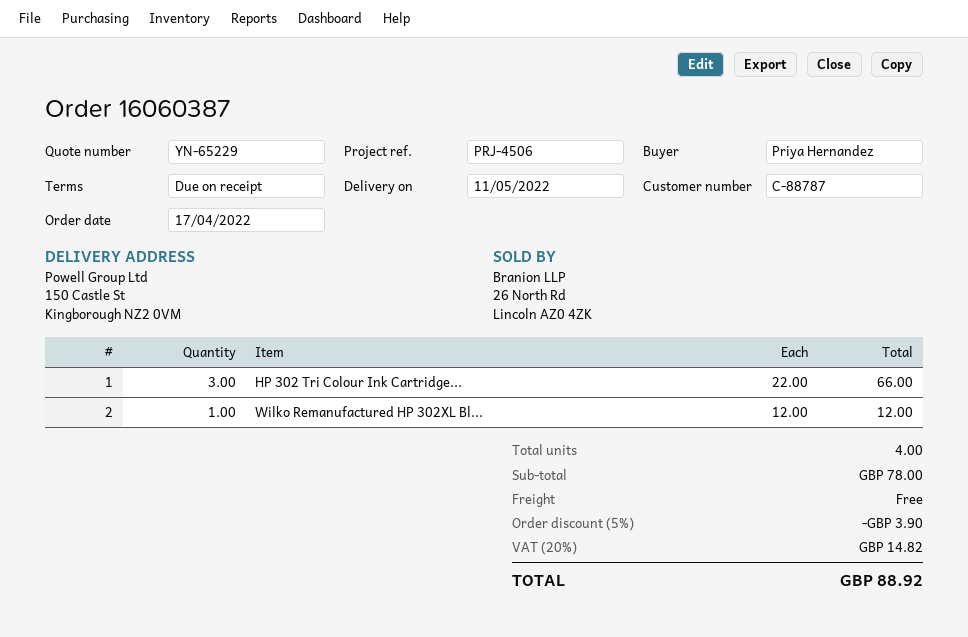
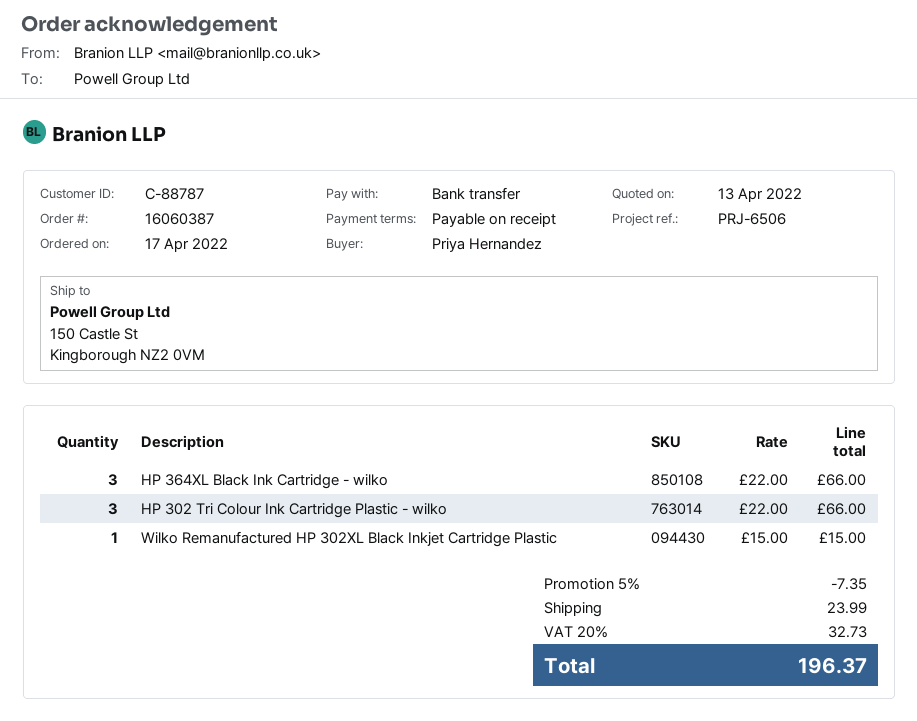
reference: PRJ-4506 -> PRJ-6506
Wilko Remanufactured HP 302XL Bl...: 1 x 12.00 = 12.00 -> 1 x 15.00 = 15.00
HP 364XL Black Ink Cartridge - wilko: none -> 3 x 22.00 = 66.00
discount: 5% = 3.90 -> 5% = 7.35
shipping: 0.00 -> 23.99
tax: 20% = 14.82 -> 20% = 32.73
total: 88.92 -> 196.37

